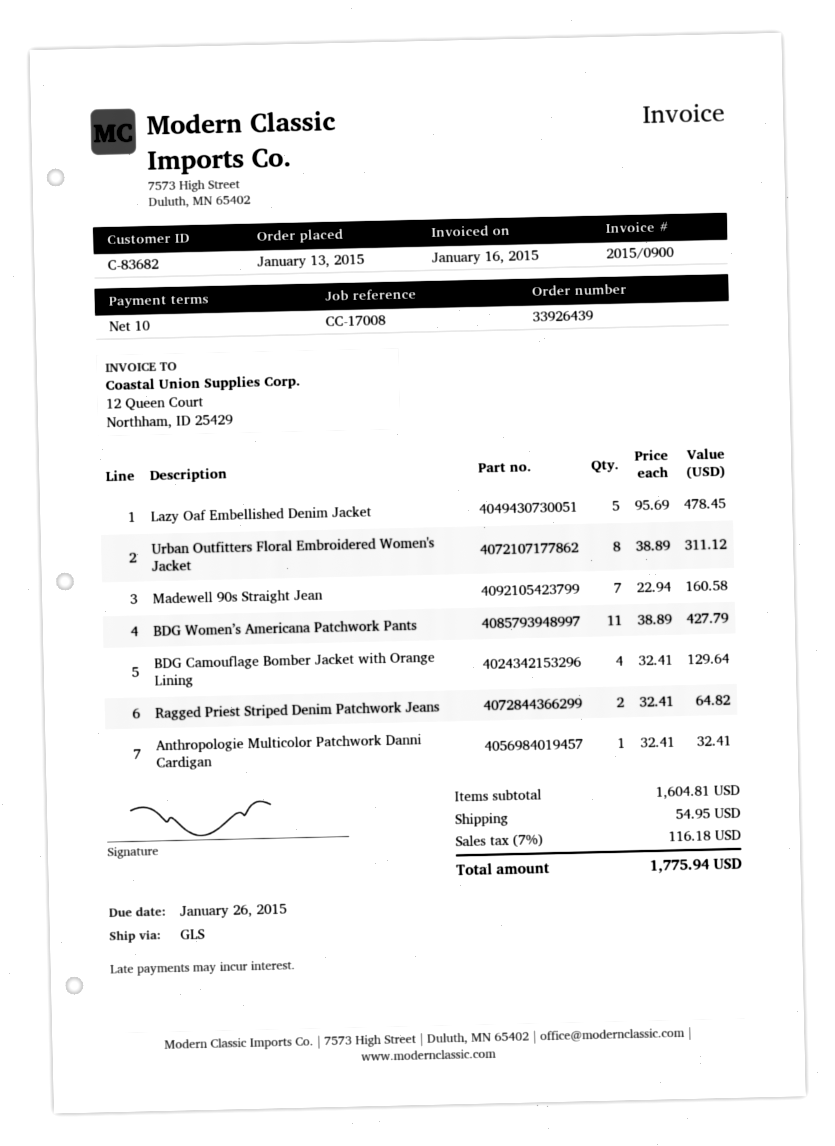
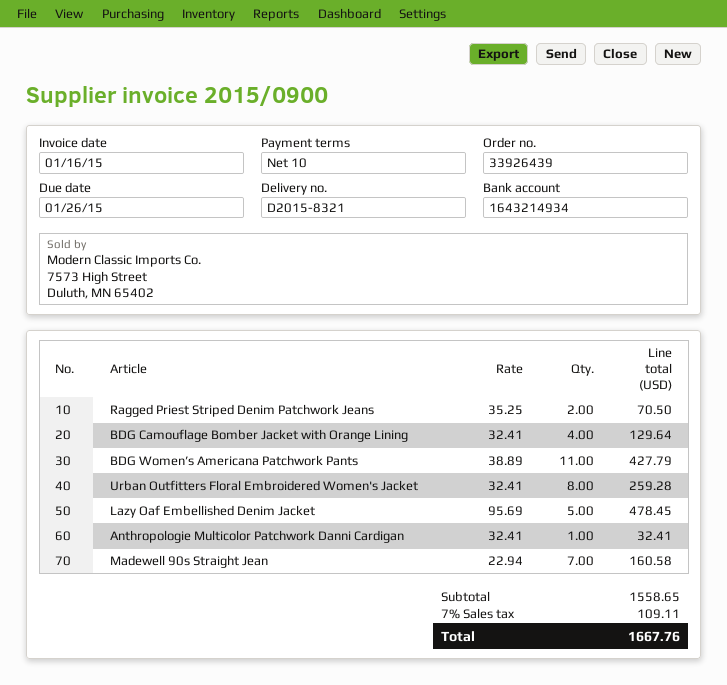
Urban Outfitters Floral Embroidered Women's Jacket: 8 x 38.89 = 311.12 -> 8 x 32.41 = 259.28
Ragged Priest Striped Denim Patchwork Jeans: 2 x 32.41 = 64.82 -> 2 x 35.25 = 70.50
subtotal: 1604.81 -> 1558.65
shipping: 54.95 -> none
tax: 7% = 116.18 -> 7% = 109.11
total: 1775.94 -> 1667.76

